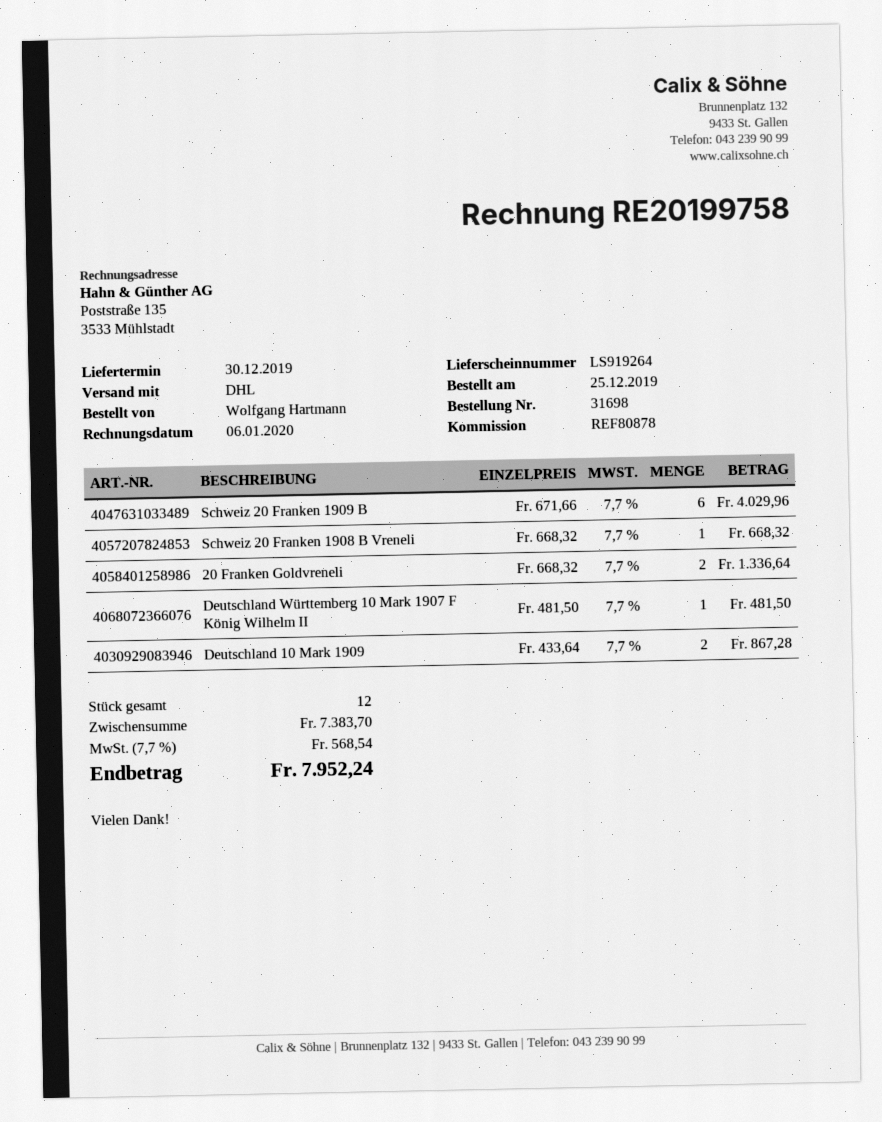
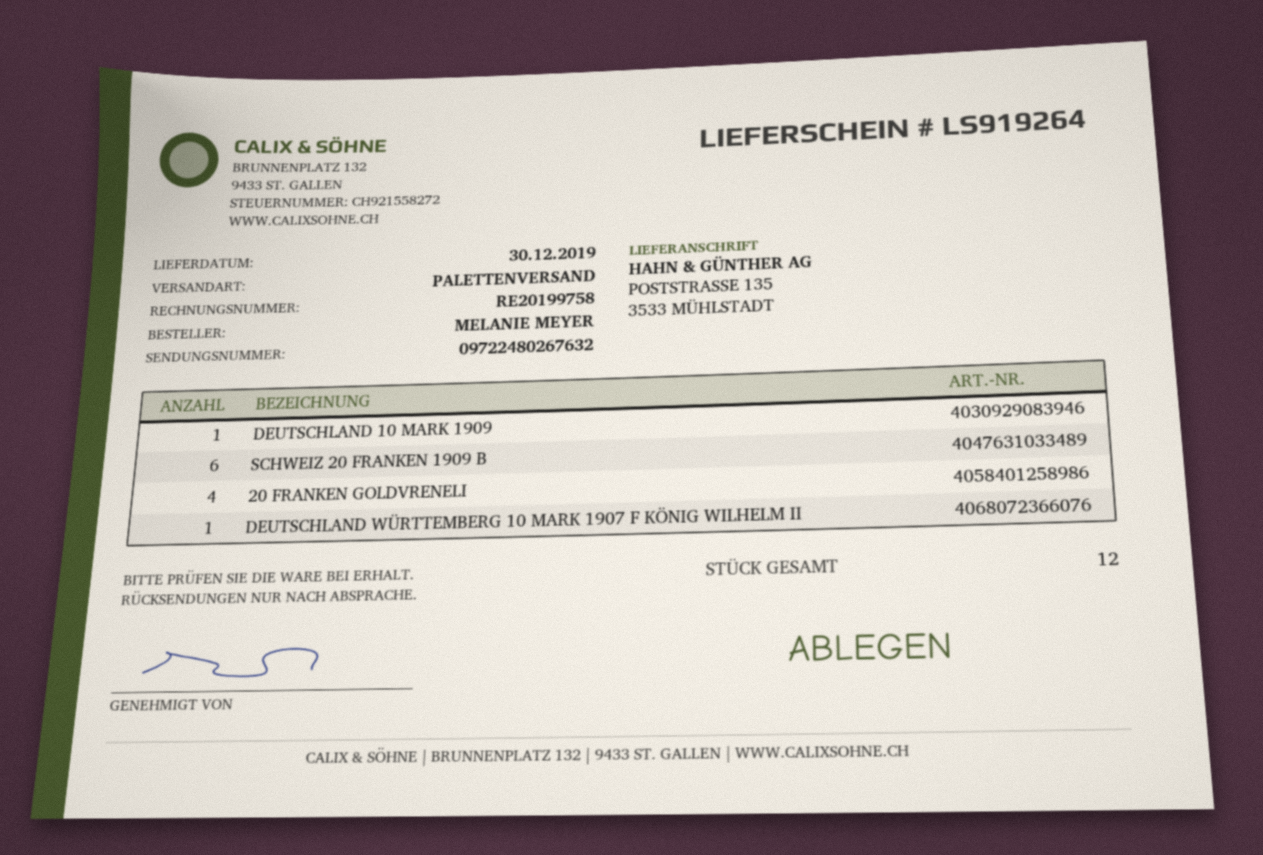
ordered by: Wolfgang Hartmann -> MELANIE MEYER
shipping method: DHL -> pallet freight
Schweiz 20 Franken 1908 B Vreneli: 1 -> none
20 Franken Goldvreneli: 2 -> 4
Deutschland 10 Mark 1909: 2 -> 1

